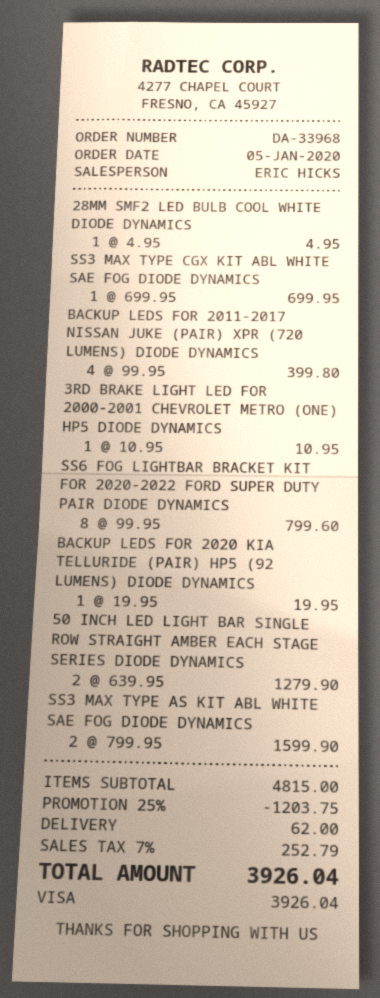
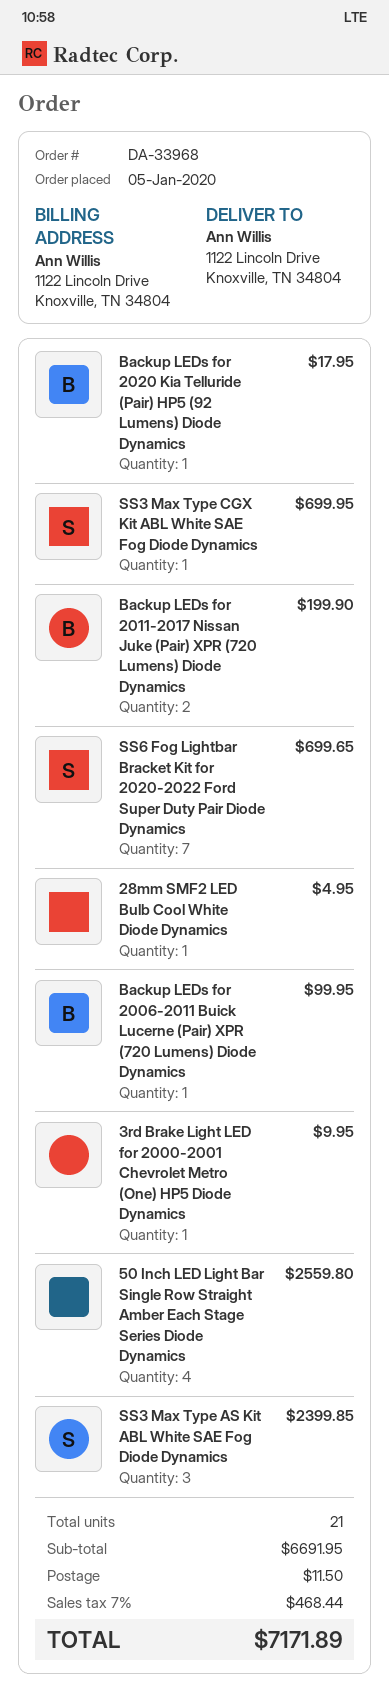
BACKUP LEDS FOR 2011-2017 NISSAN JUKE (PAIR) XPR (720 LUMENS) DIODE DYNAMICS: 4 for 399.80 -> 2 for 199.90
3RD BRAKE LIGHT LED FOR 2000-2001 CHEVROLET METRO (ONE) HP5 DIODE DYNAMICS: 1 for 10.95 -> 1 for 9.95
SS6 FOG LIGHTBAR BRACKET KIT FOR 2020-2022 FORD SUPER DUTY PAIR DIODE DYNAMICS: 8 for 799.60 -> 7 for 699.65
BACKUP LEDS FOR 2020 KIA TELLURIDE (PAIR) HP5 (92 LUMENS) DIODE DYNAMICS: 1 for 19.95 -> 1 for 17.95
50 INCH LED LIGHT BAR SINGLE ROW STRAIGHT AMBER EACH STAGE SERIES DIODE DYNAMICS: 2 for 1279.90 -> 4 for 2559.80
SS3 MAX TYPE AS KIT ABL WHITE SAE FOG DIODE DYNAMICS: 2 for 1599.90 -> 3 for 2399.85
Backup LEDs for 2006-2011 Buick Lucerne (Pair) XPR (720 Lumens) Diode Dynamics: none -> 1 for 99.95
subtotal: 4815.00 -> 6691.95
discount: 25% = 1203.75 -> none
shipping: 62.00 -> 11.50
tax: 7% = 252.79 -> 7% = 468.44
total: 3926.04 -> 7171.89

